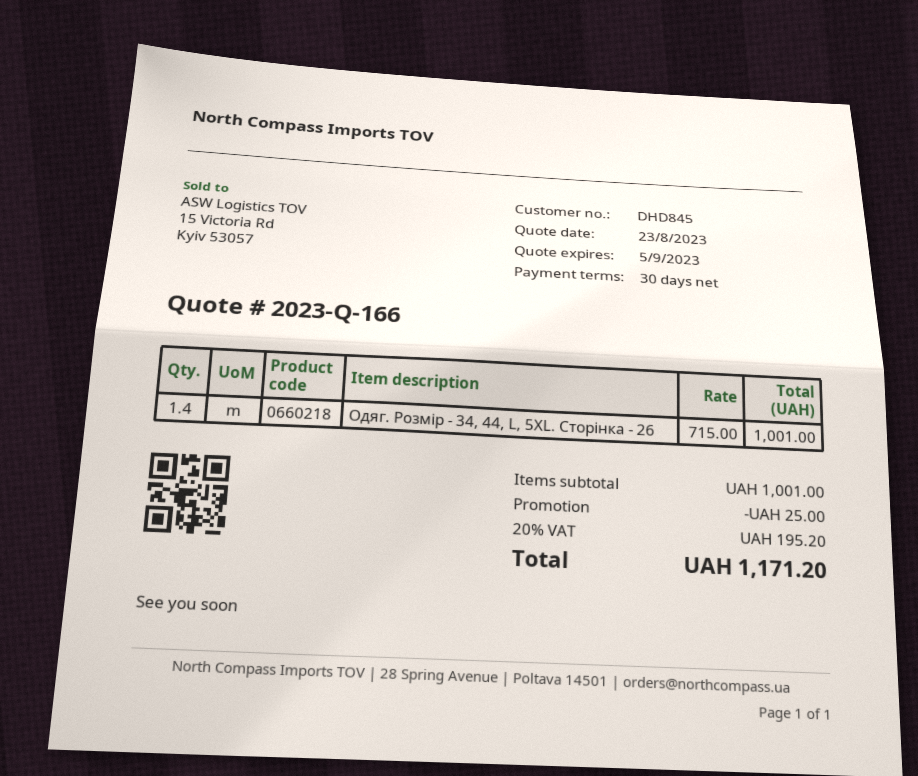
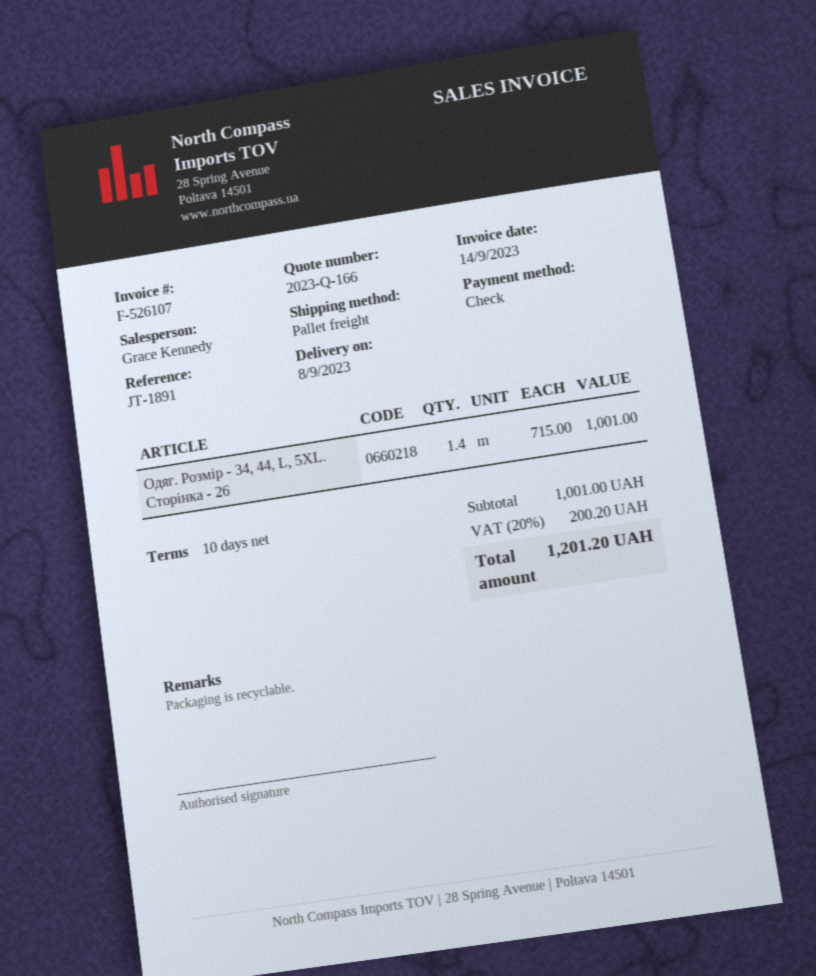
payment terms: 30 days -> 10 days
discount: 25.00 -> none
tax: 20% = 195.20 -> 20% = 200.20
total: 1171.20 -> 1201.20

